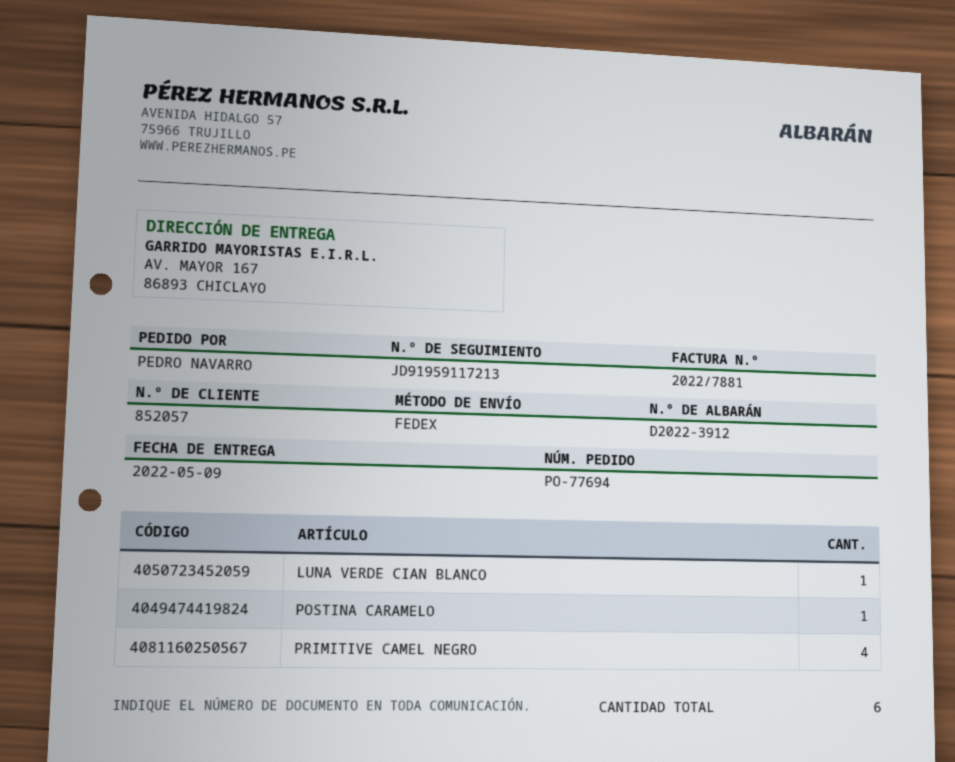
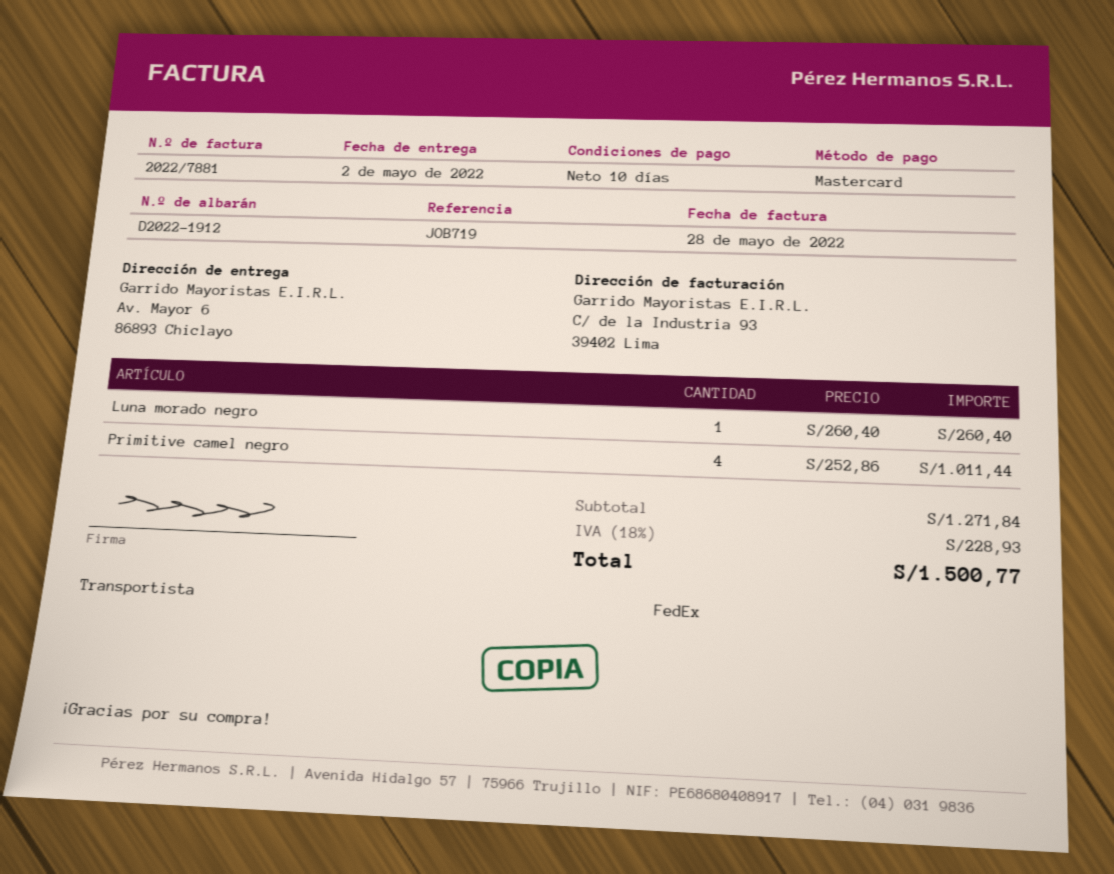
delivery note number: D2022-3912 -> D2022-1912
delivery date: 2022-05-09 -> 2022-05-02
ship to: AV. MAYOR 167, 86893 CHICLAYO -> Av. Mayor 6, 86893 Chiclayo
LUNA VERDE CIAN BLANCO: 1 -> none
POSTINA CARAMELO: 1 -> none
Luna morado negro: none -> 1

